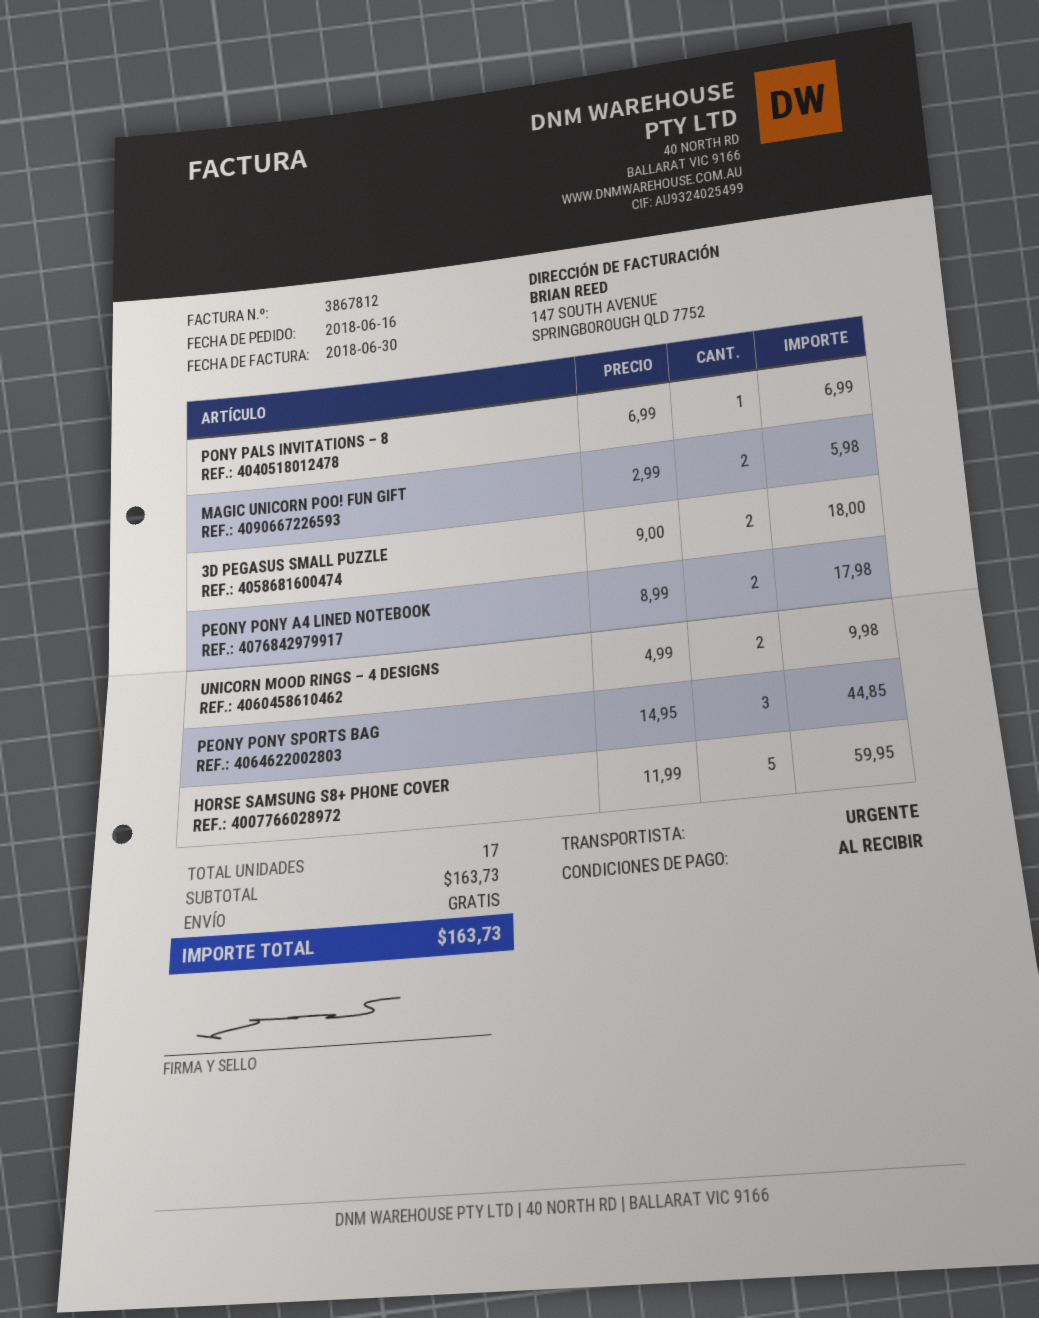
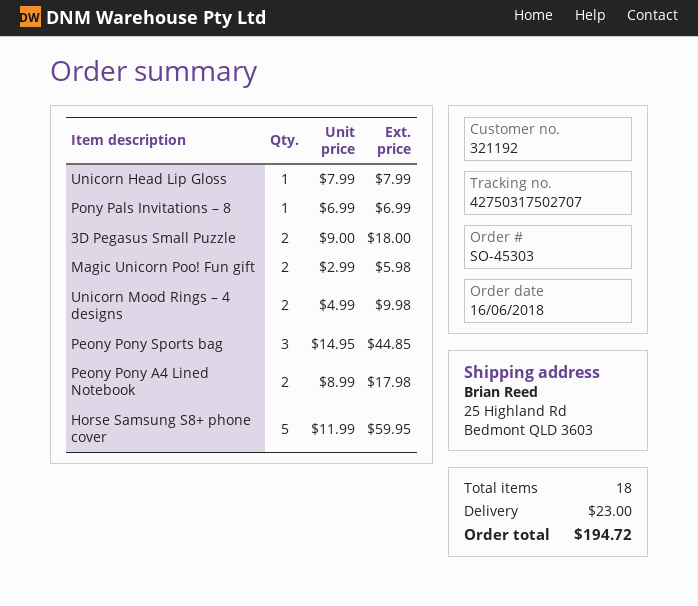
Unicorn Head Lip Gloss: none -> 1 x 7.99 = 7.99
total quantity: 17 -> 18
shipping: 0.00 -> 23.00
total: 163.73 -> 194.72

